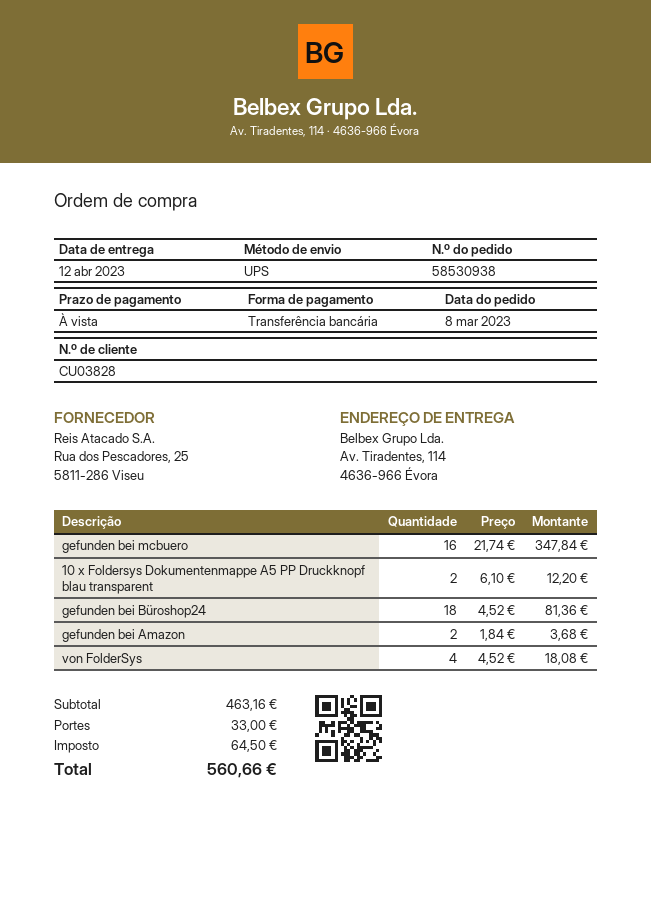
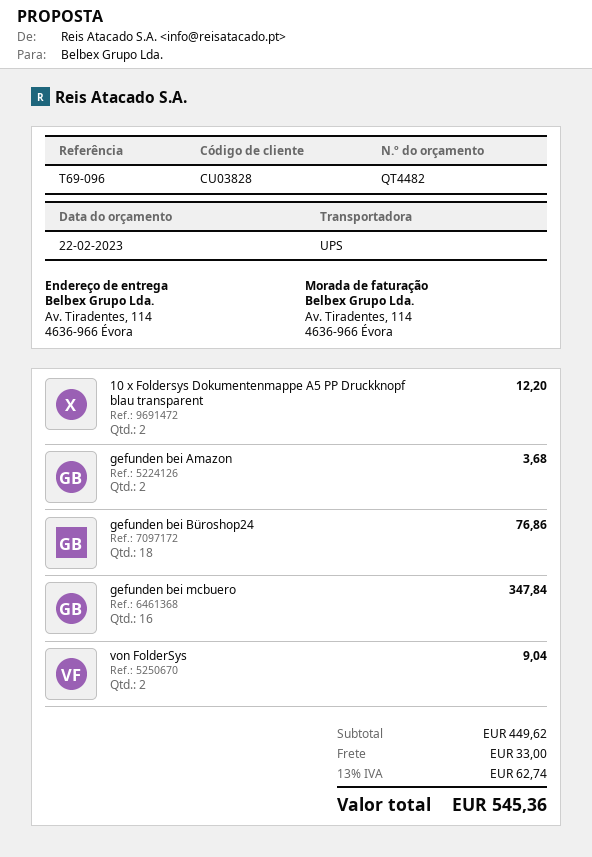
gefunden bei Büroshop24: 18 for 81.36 -> 18 for 76.86
von FolderSys: 4 for 18.08 -> 2 for 9.04
subtotal: 463.16 -> 449.62
tax: 64.50 -> 62.74
total: 560.66 -> 545.36

